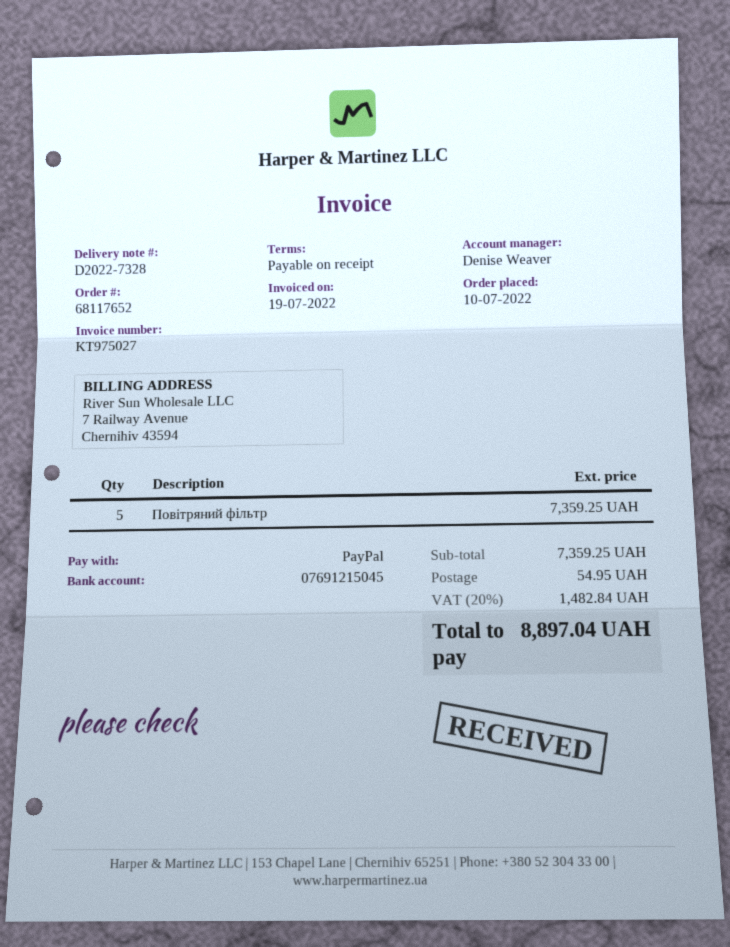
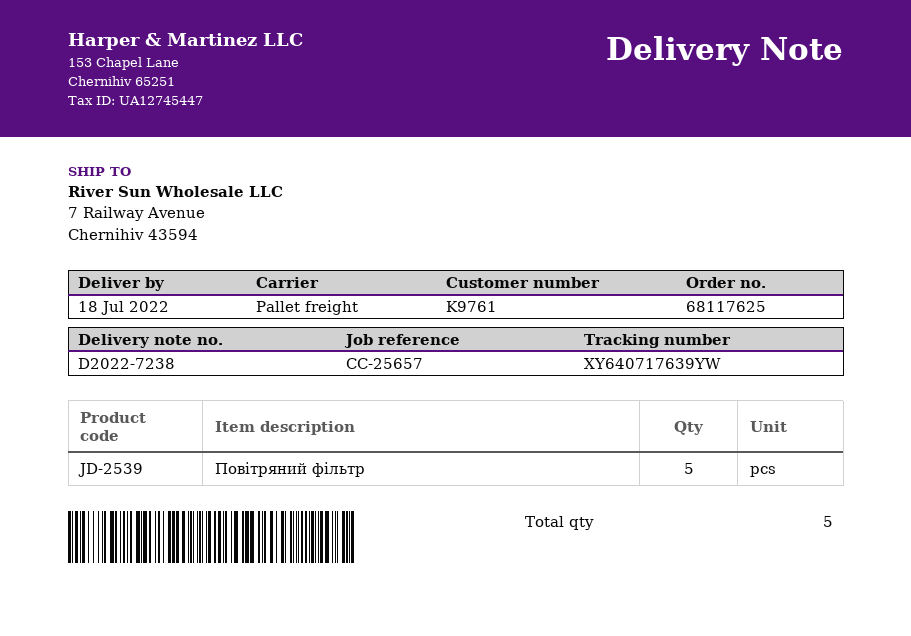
order number: 68117652 -> 68117625
delivery note number: D2022-7328 -> D2022-7238

